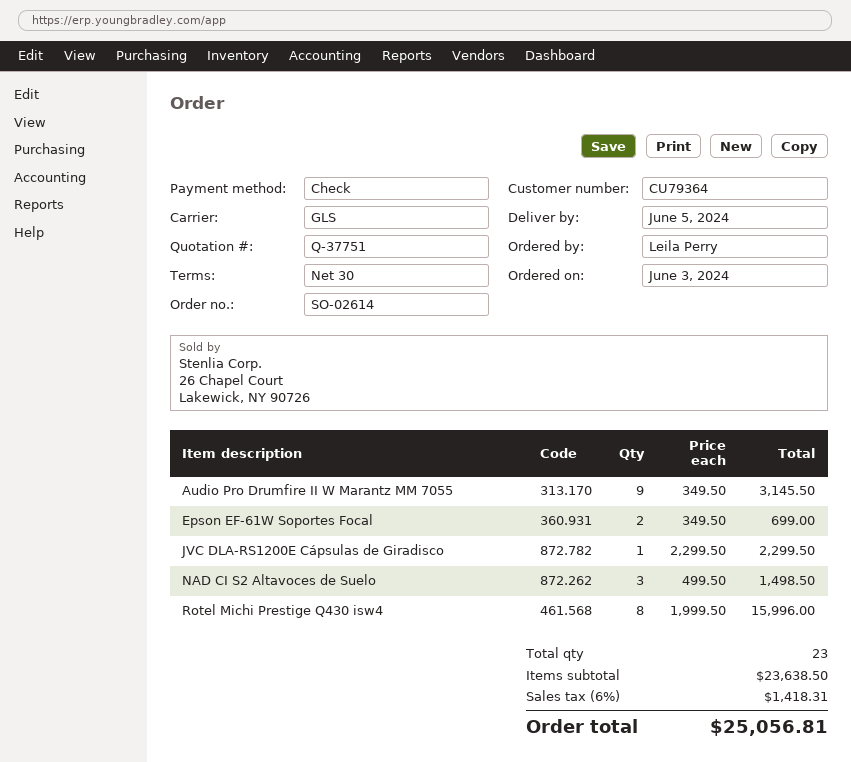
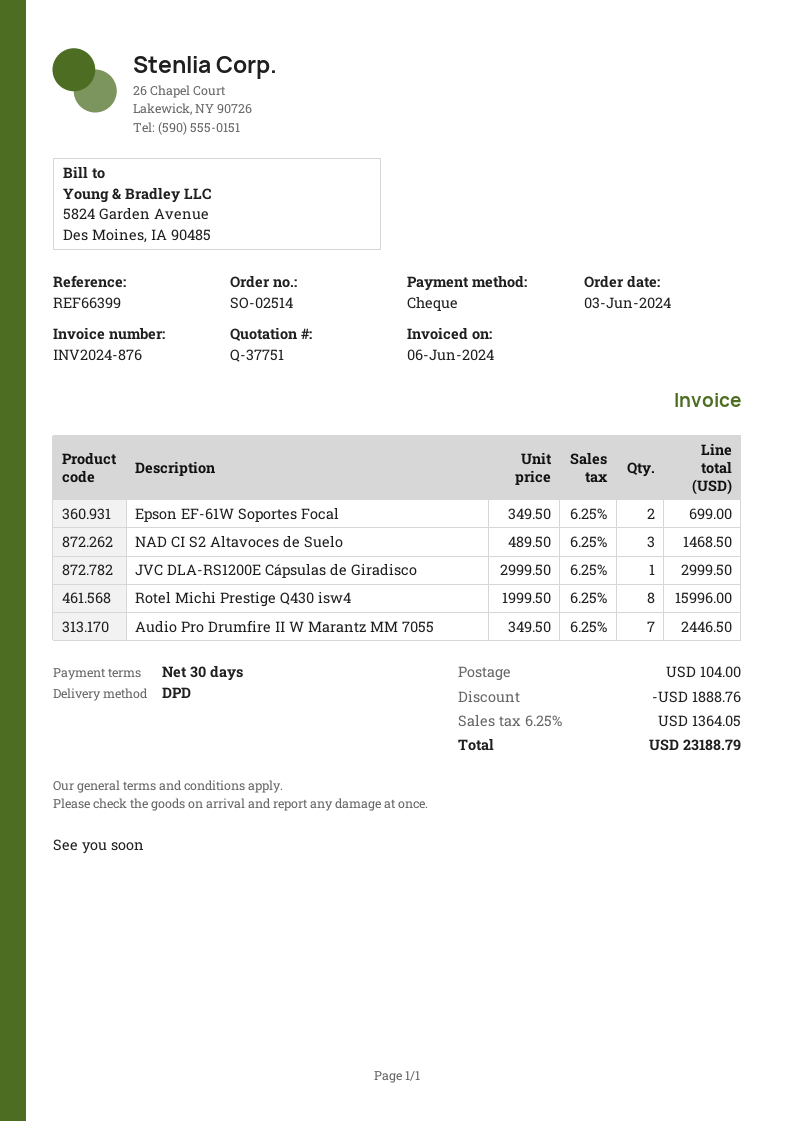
order number: SO-02614 -> SO-02514
shipping method: GLS -> DPD
Audio Pro Drumfire II W Marantz MM 7055: 9 x 349.50 = 3145.50 -> 7 x 349.50 = 2446.50
JVC DLA-RS1200E Cápsulas de Giradisco: 1 x 2299.50 = 2299.50 -> 1 x 2999.50 = 2999.50
NAD CI S2 Altavoces de Suelo: 3 x 499.50 = 1498.50 -> 3 x 489.50 = 1468.50
discount: none -> 1888.76
shipping: none -> 104.00
tax: 6% = 1418.31 -> 6.25% = 1364.05
total: 25056.81 -> 23188.79

